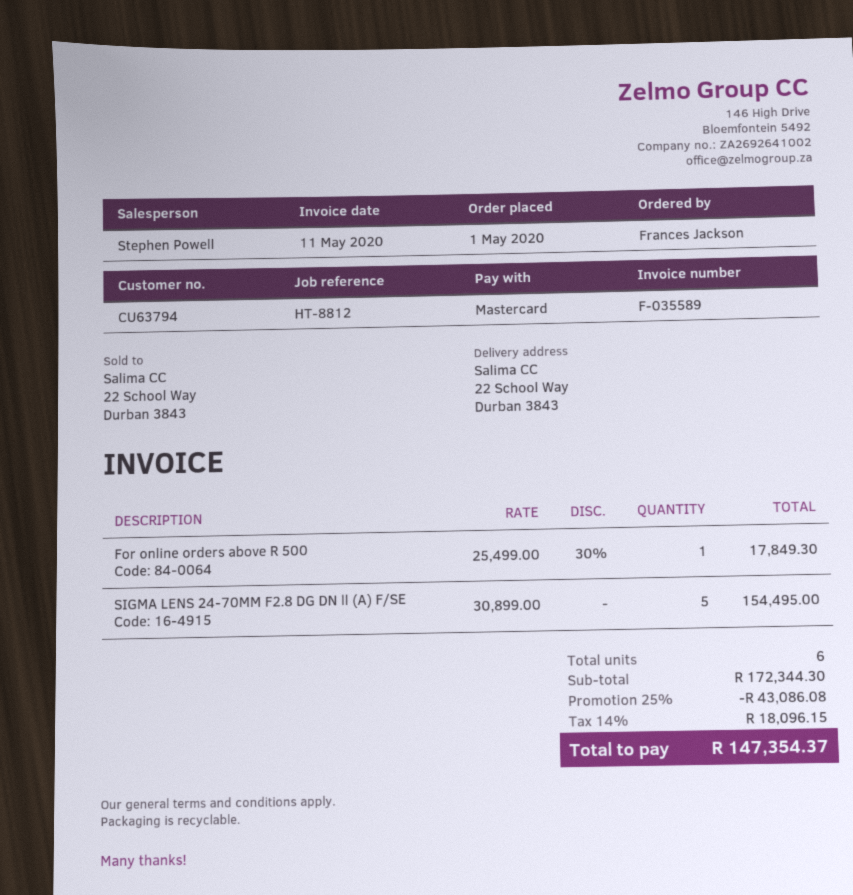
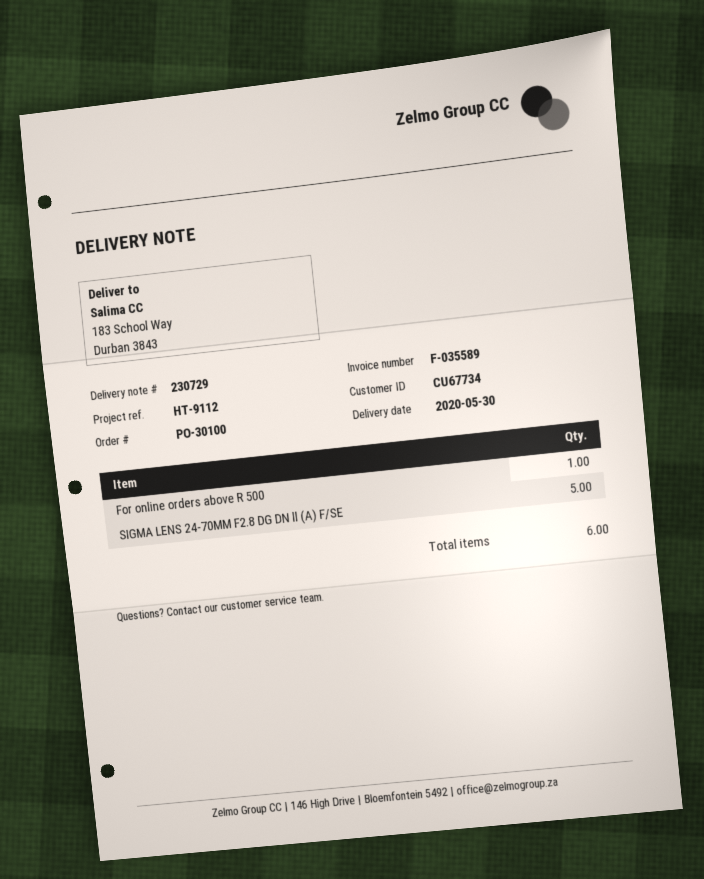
customer number: CU63794 -> CU67734
reference: HT-8812 -> HT-9112
ship to: 22 School Way, Durban 3843 -> 183 School Way, Durban 3843

